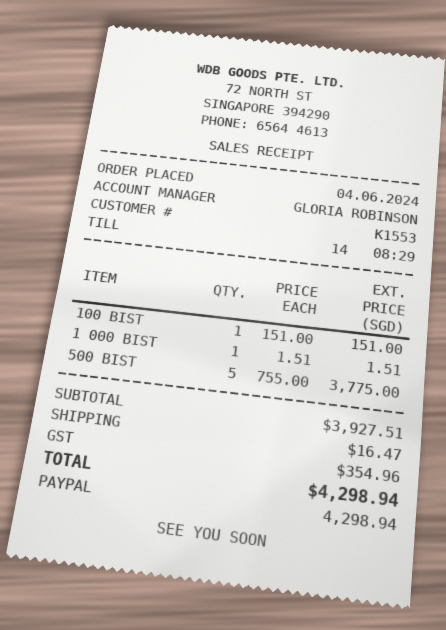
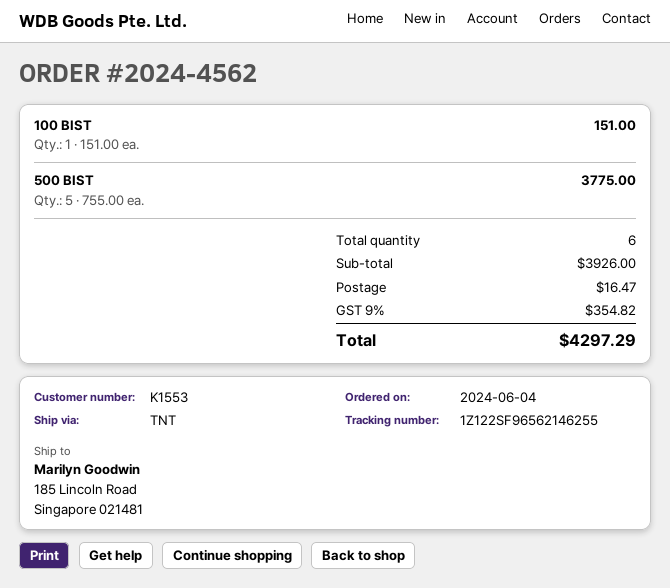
1 000 BIST: 1 x 1.51 = 1.51 -> none
subtotal: 3927.51 -> 3926.00
tax: 354.96 -> 354.82
total: 4298.94 -> 4297.29

